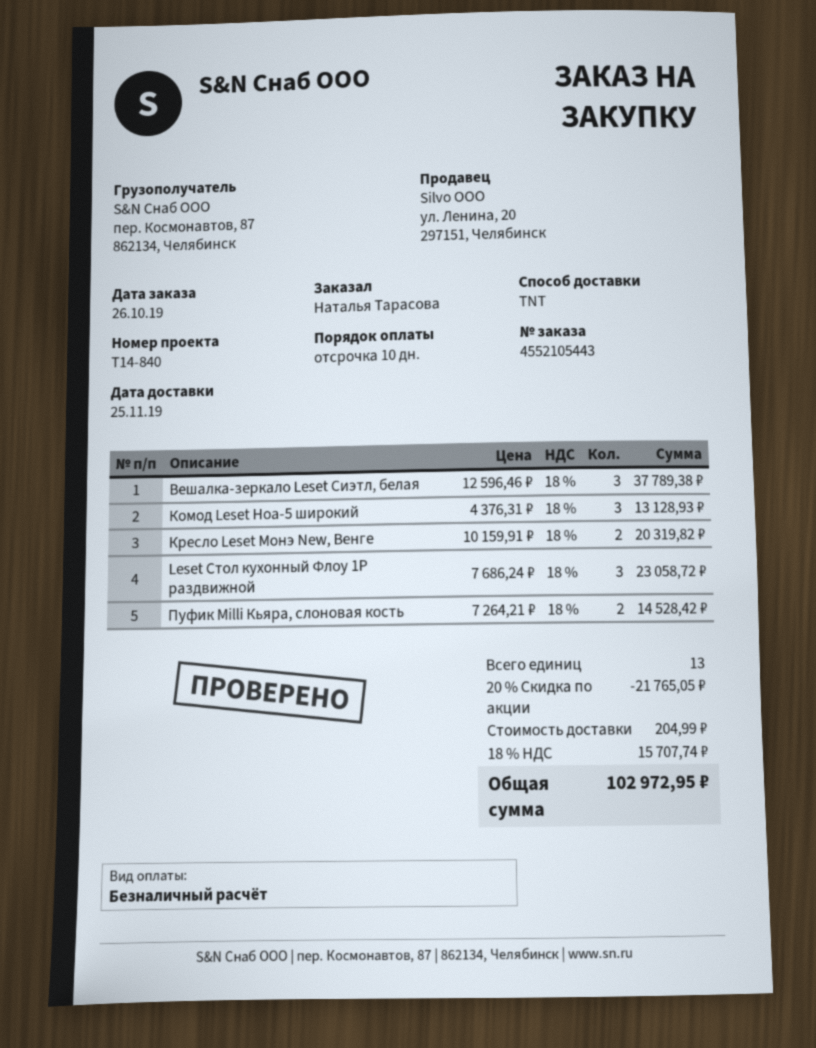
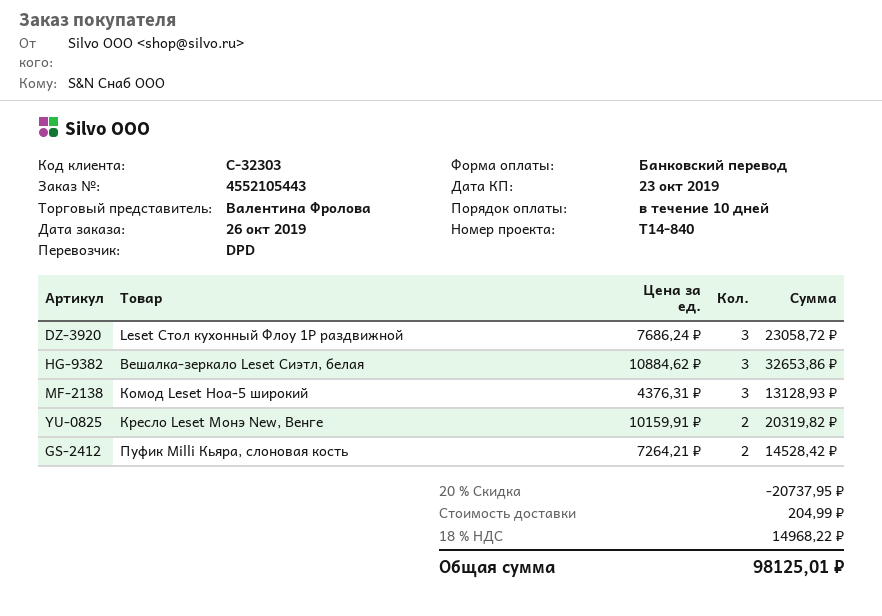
shipping method: TNT -> DPD
Вешалка-зеркало Leset Сиэтл, белая: 3 x 12596.46 = 37789.38 -> 3 x 10884.62 = 32653.86
discount: 20% = 21765.05 -> 20% = 20737.95
tax: 18% = 15707.74 -> 18% = 14968.22
total: 102972.95 -> 98125.01

